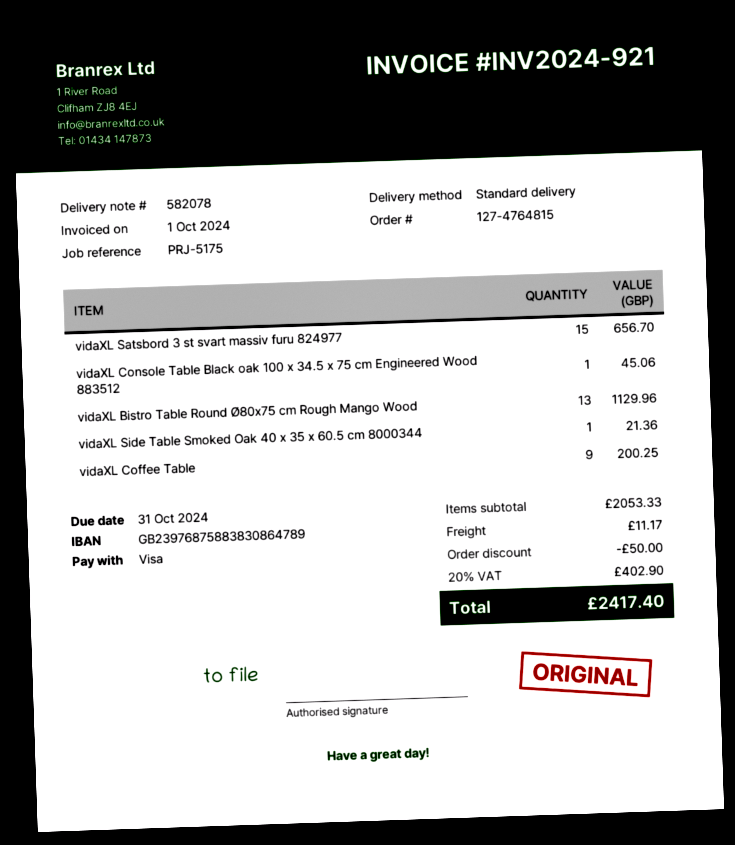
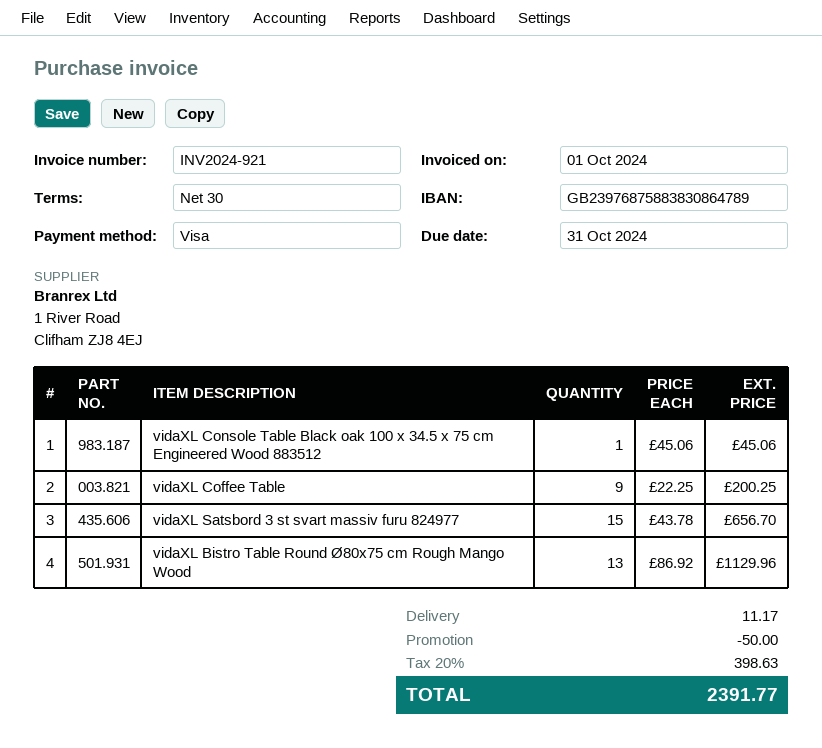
vidaXL Side Table Smoked Oak 40 x 35 x 60.5 cm 8000344: 1 for 21.36 -> none
tax: 20% = 402.90 -> 20% = 398.63
total: 2417.40 -> 2391.77

